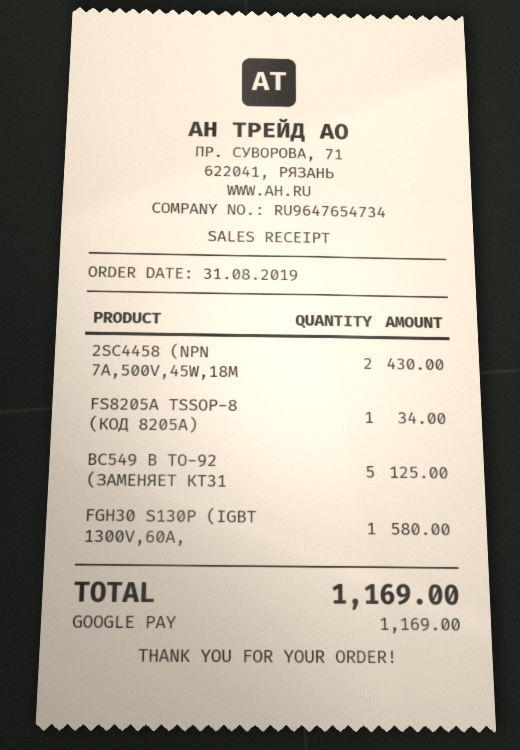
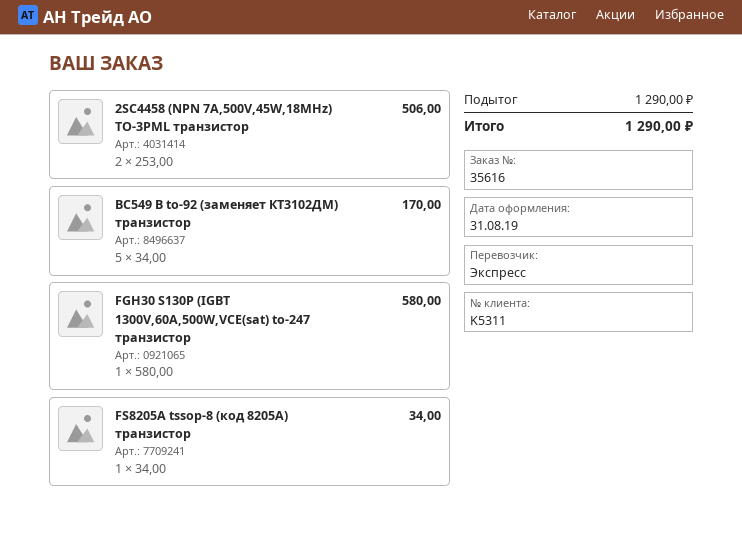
2SC4458 (NPN 7A,500V,45W,18M: 2 for 430.00 -> 2 for 506.00
BC549 B TO-92 (ЗАМЕНЯЕТ КТ31: 5 for 125.00 -> 5 for 170.00
total: 1169.00 -> 1290.00

